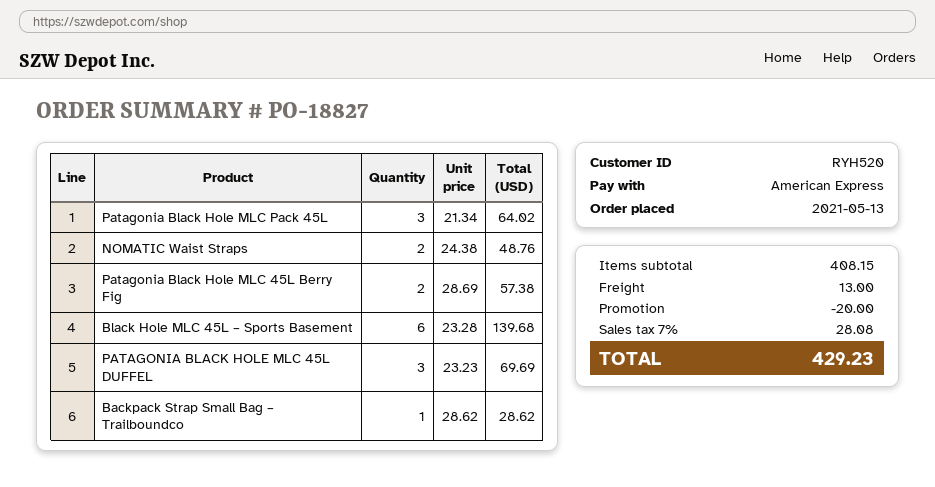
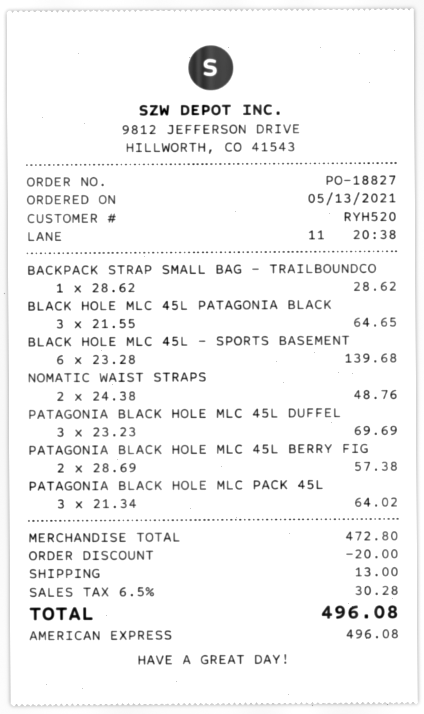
BLACK HOLE MLC 45L PATAGONIA BLACK: none -> 3 x 21.55 = 64.65
subtotal: 408.15 -> 472.80
tax: 7% = 28.08 -> 6.5% = 30.28
total: 429.23 -> 496.08

